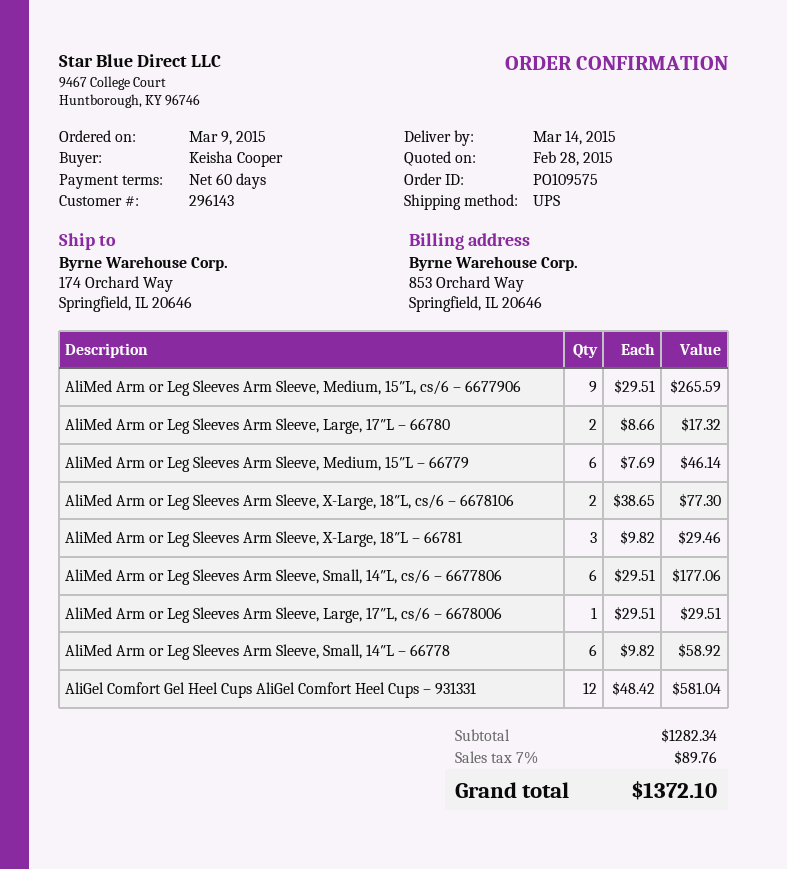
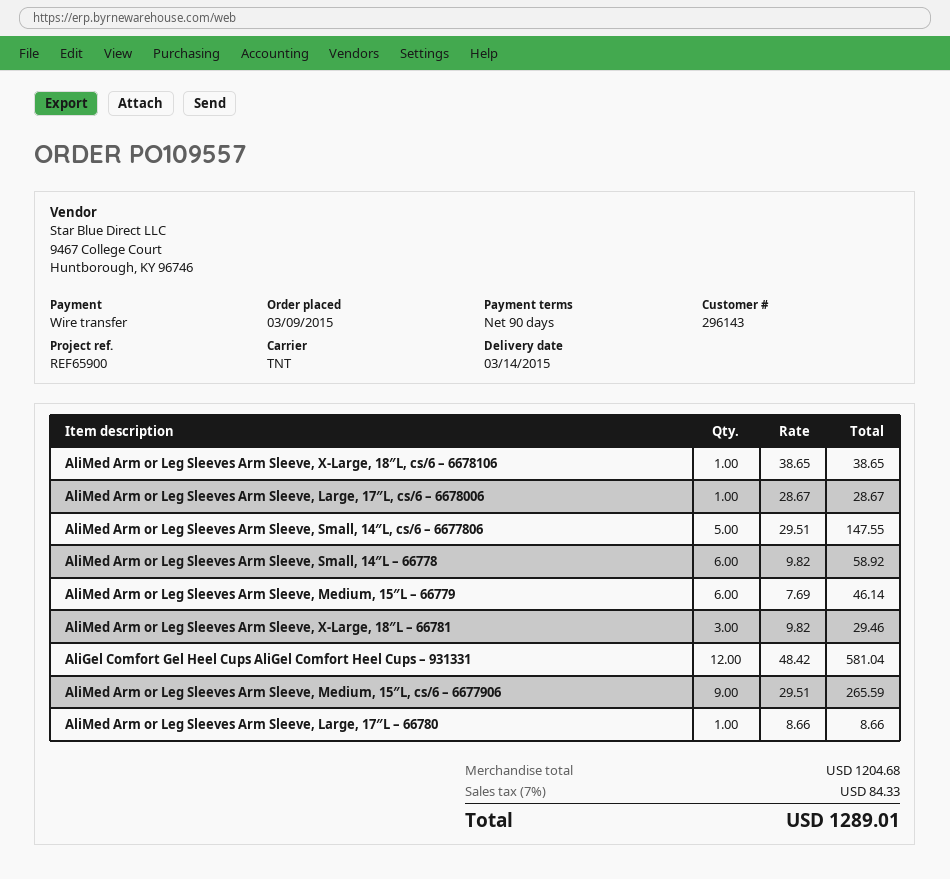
order number: PO109575 -> PO109557
payment terms: 60 days -> 90 days
shipping method: UPS -> TNT
AliMed Arm or Leg Sleeves Arm Sleeve, Large, 17″L – 66780: 2 x 8.66 = 17.32 -> 1 x 8.66 = 8.66
AliMed Arm or Leg Sleeves Arm Sleeve, X-Large, 18″L, cs/6 – 6678106: 2 x 38.65 = 77.30 -> 1 x 38.65 = 38.65
AliMed Arm or Leg Sleeves Arm Sleeve, Small, 14″L, cs/6 – 6677806: 6 x 29.51 = 177.06 -> 5 x 29.51 = 147.55
AliMed Arm or Leg Sleeves Arm Sleeve, Large, 17″L, cs/6 – 6678006: 1 x 29.51 = 29.51 -> 1 x 28.67 = 28.67
subtotal: 1282.34 -> 1204.68
tax: 7% = 89.76 -> 7% = 84.33
total: 1372.10 -> 1289.01

